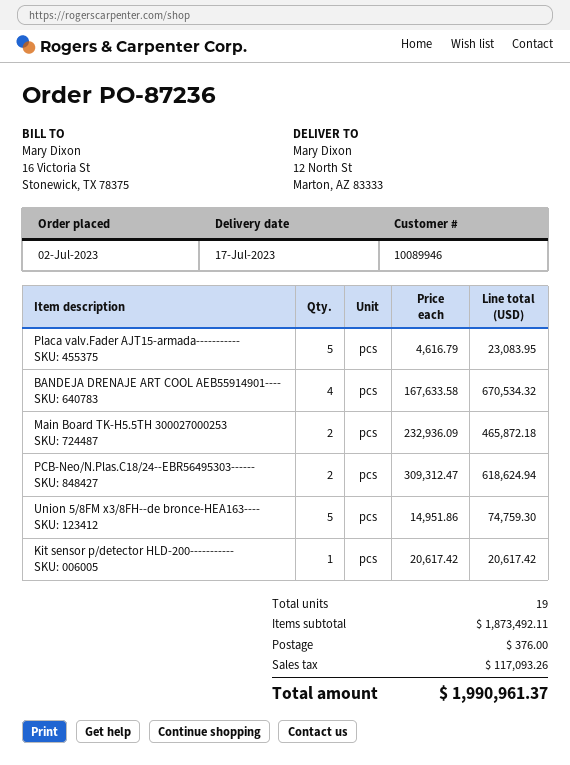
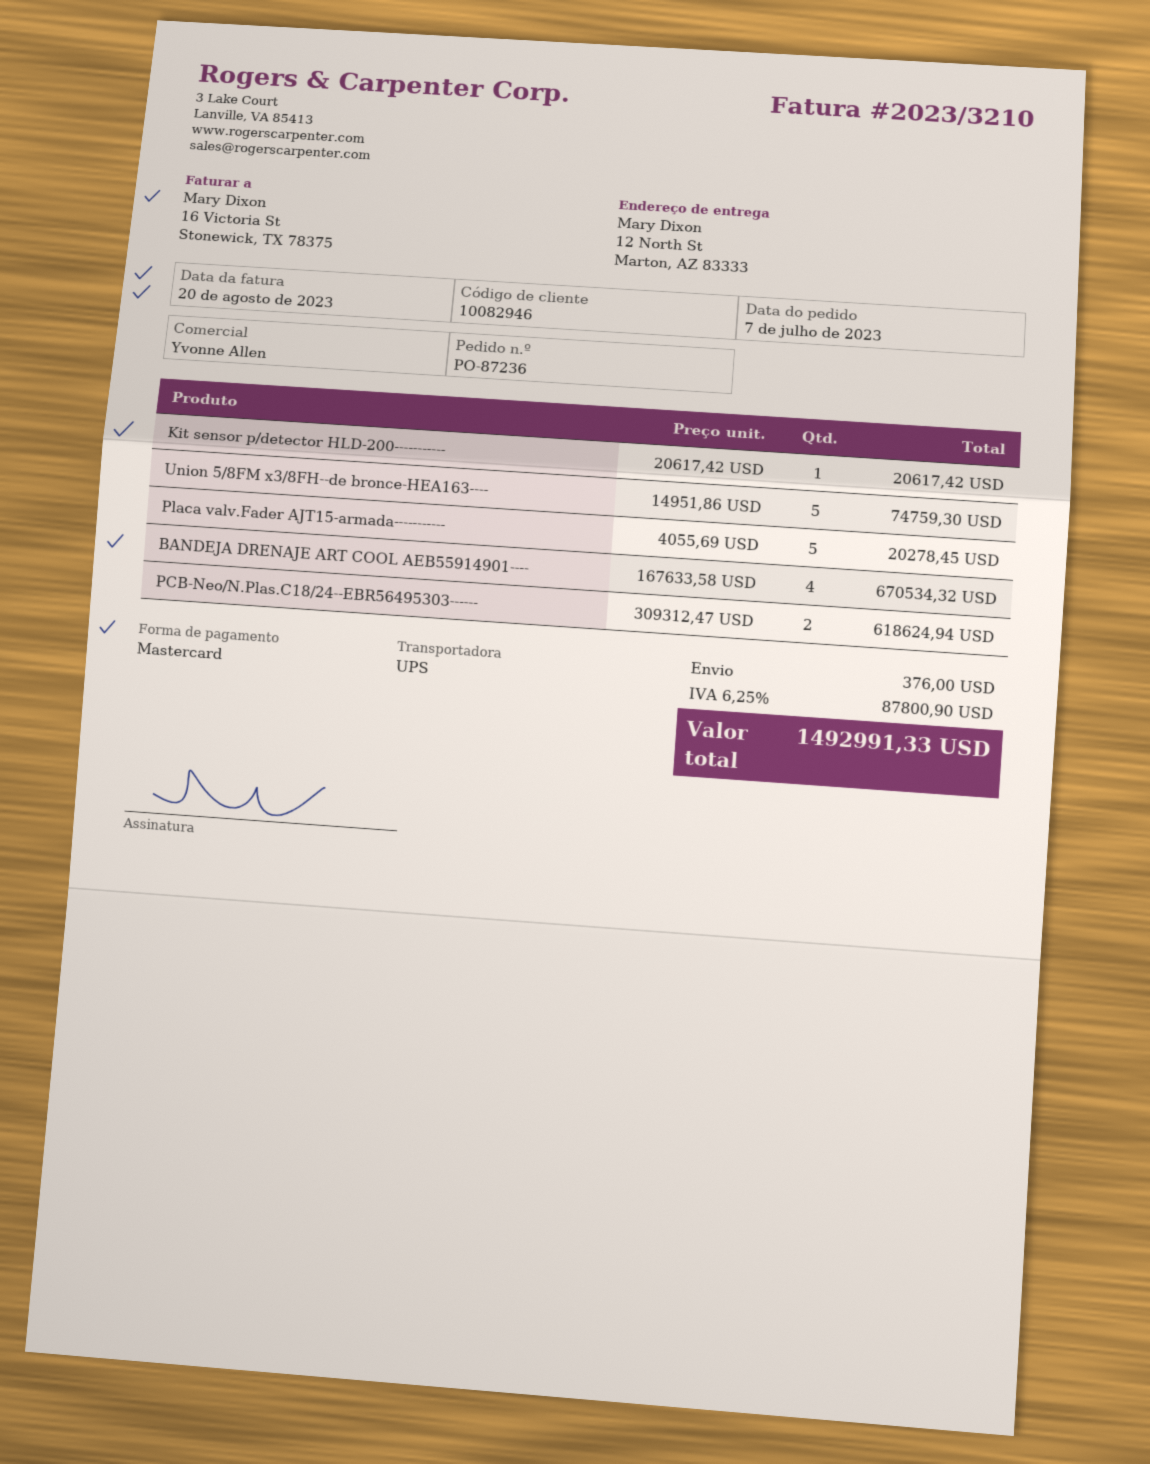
order date: 2023-07-02 -> 2023-07-07
customer number: 10089946 -> 10082946
Placa valv.Fader AJT15-armada-----------: 5 x 4616.79 = 23083.95 -> 5 x 4055.69 = 20278.45
Main Board TK-H5.5TH 300027000253: 2 x 232936.09 = 465872.18 -> none
tax: 117093.26 -> 87800.90
total: 1990961.37 -> 1492991.33

